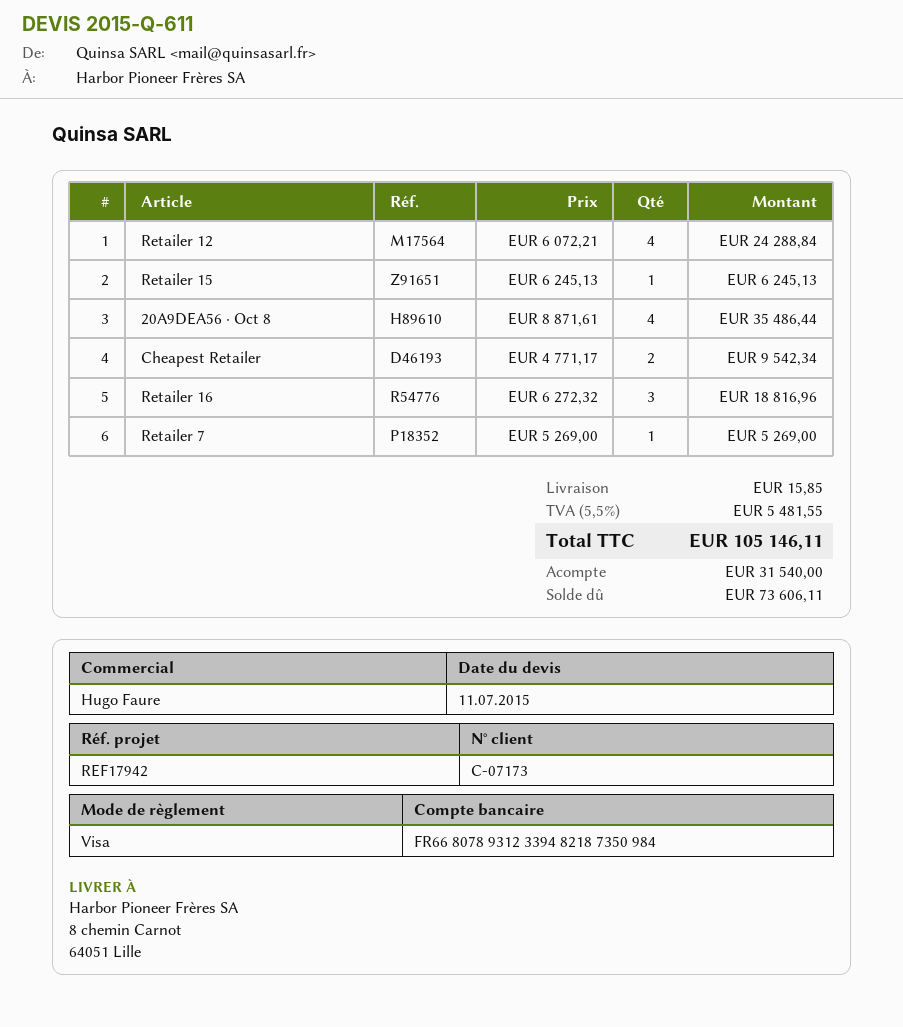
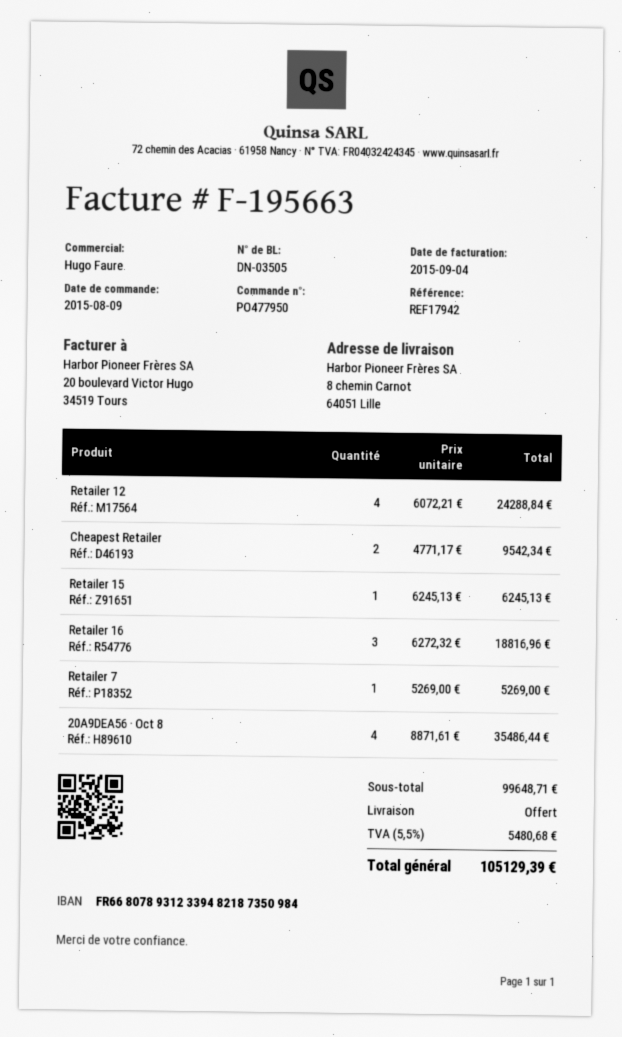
shipping: 15.85 -> 0.00
tax: 5.5% = 5481.55 -> 5.5% = 5480.68
total: 105146.11 -> 105129.39

